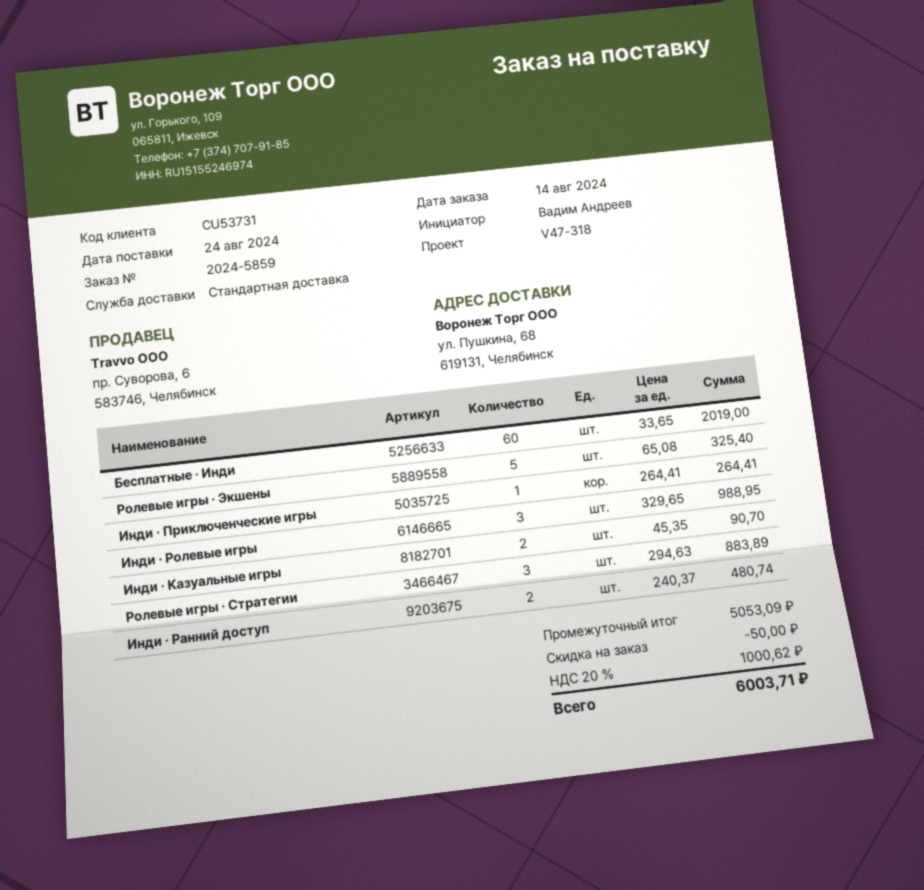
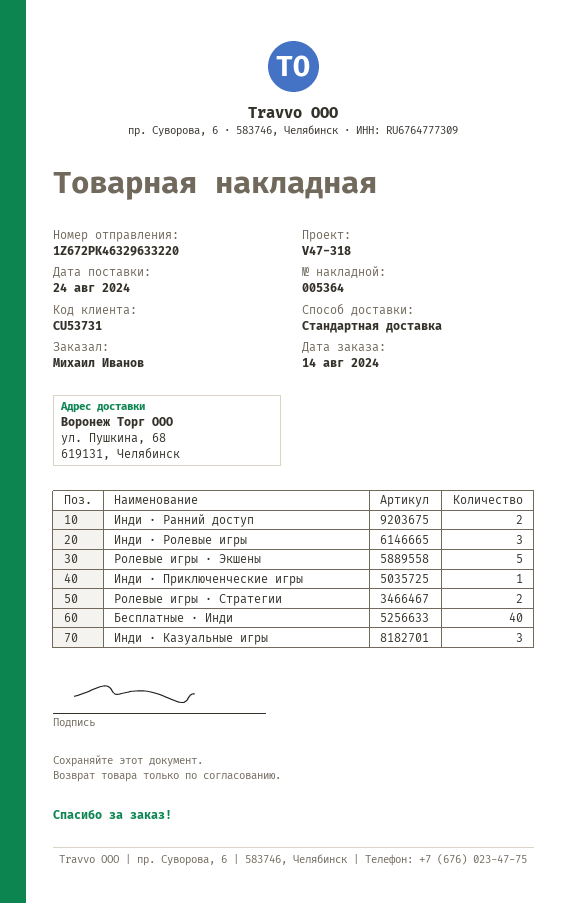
ordered by: Вадим Андреев -> Михаил Иванов
Бесплатные · Инди: 60 -> 40
Инди · Казуальные игры: 2 -> 3
Ролевые игры · Стратегии: 3 -> 2

